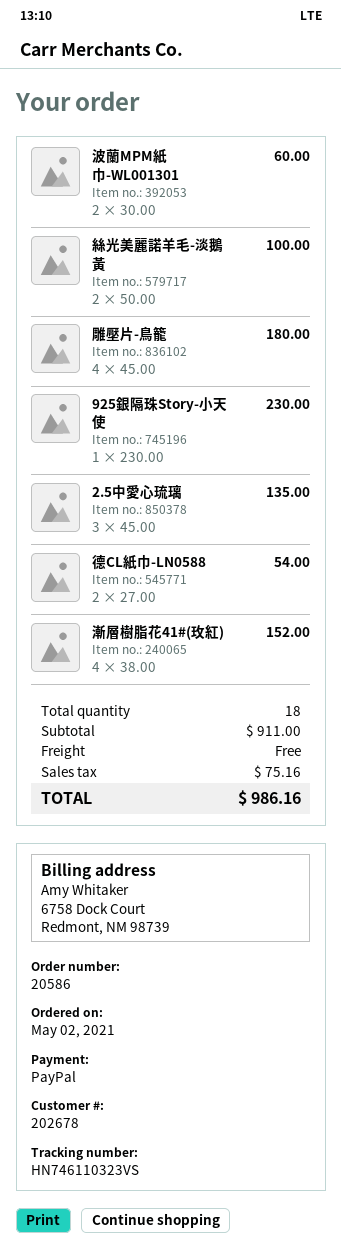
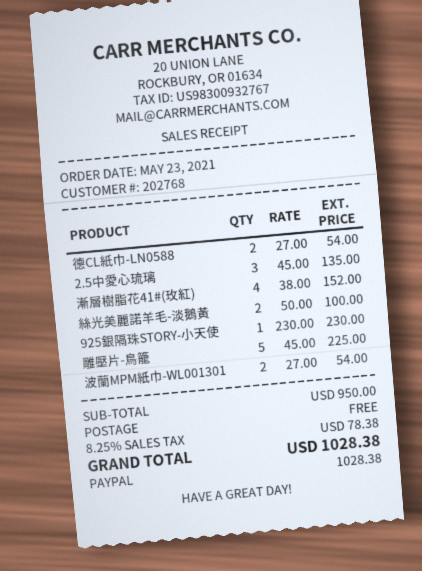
order date: 2021-05-02 -> 2021-05-23
customer number: 202678 -> 202768
波蘭MPM紙巾-WL001301: 2 x 30.00 = 60.00 -> 2 x 27.00 = 54.00
雕壓片-鳥籠: 4 x 45.00 = 180.00 -> 5 x 45.00 = 225.00
subtotal: 911.00 -> 950.00
tax: 75.16 -> 78.38
total: 986.16 -> 1028.38

